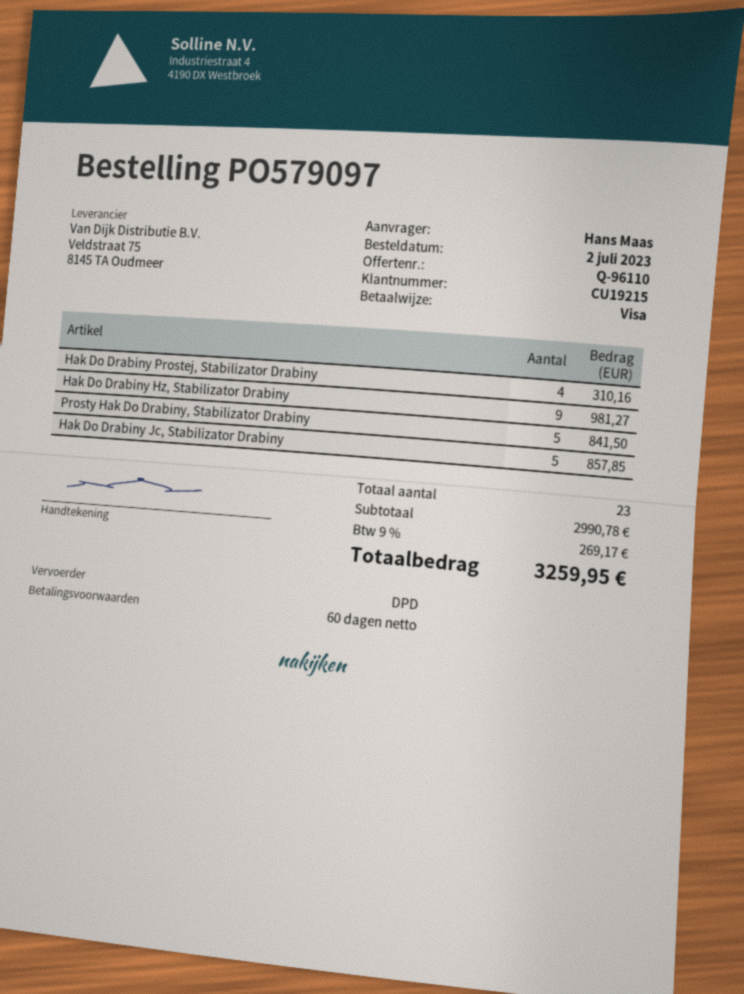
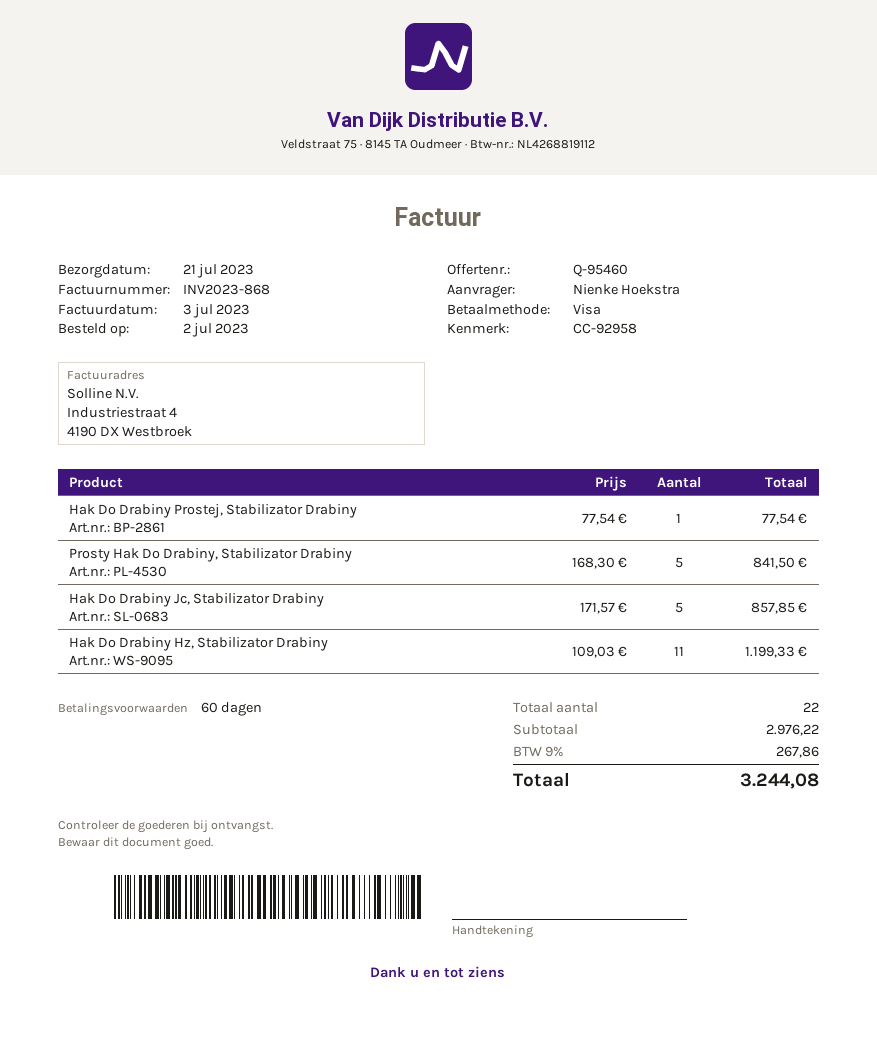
quote number: Q-96110 -> Q-95460
ordered by: Hans Maas -> Nienke Hoekstra
Hak Do Drabiny Prostej, Stabilizator Drabiny: 4 for 310.16 -> 1 for 77.54
Hak Do Drabiny Hz, Stabilizator Drabiny: 9 for 981.27 -> 11 for 1199.33
total quantity: 23 -> 22
subtotal: 2990.78 -> 2976.22
tax: 9% = 269.17 -> 9% = 267.86
total: 3259.95 -> 3244.08

